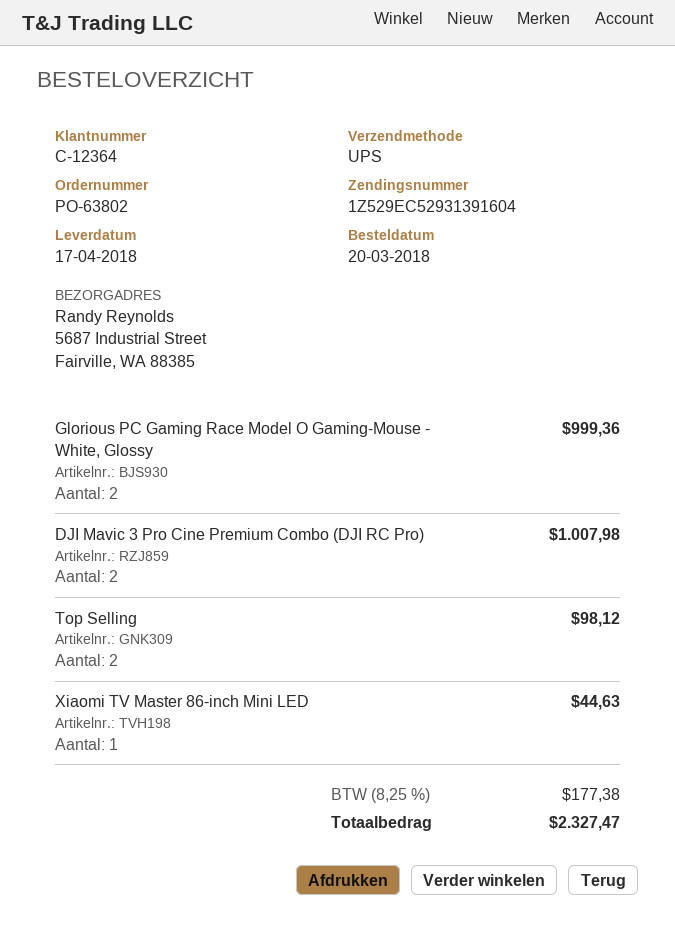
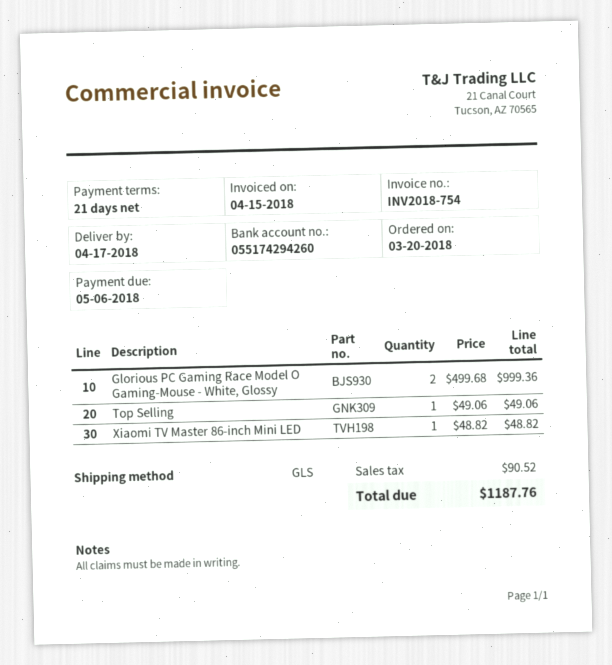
shipping method: UPS -> GLS
DJI Mavic 3 Pro Cine Premium Combo (DJI RC Pro): 2 for 1007.98 -> none
Top Selling: 2 for 98.12 -> 1 for 49.06
Xiaomi TV Master 86-inch Mini LED: 1 for 44.63 -> 1 for 48.82
tax: 177.38 -> 90.52
total: 2327.47 -> 1187.76

